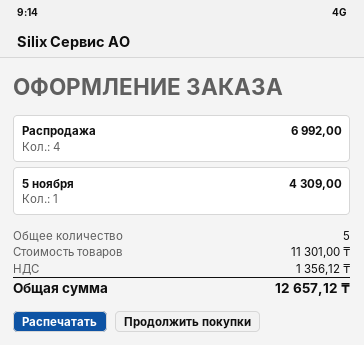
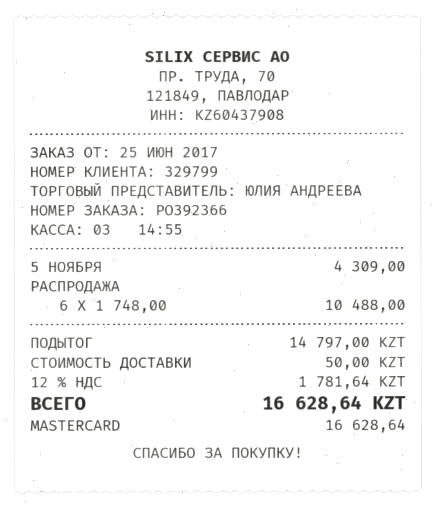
Распродажа: 4 for 6992.00 -> 6 for 10488.00
subtotal: 11301.00 -> 14797.00
shipping: none -> 50.00
tax: 1356.12 -> 1781.64
total: 12657.12 -> 16628.64

